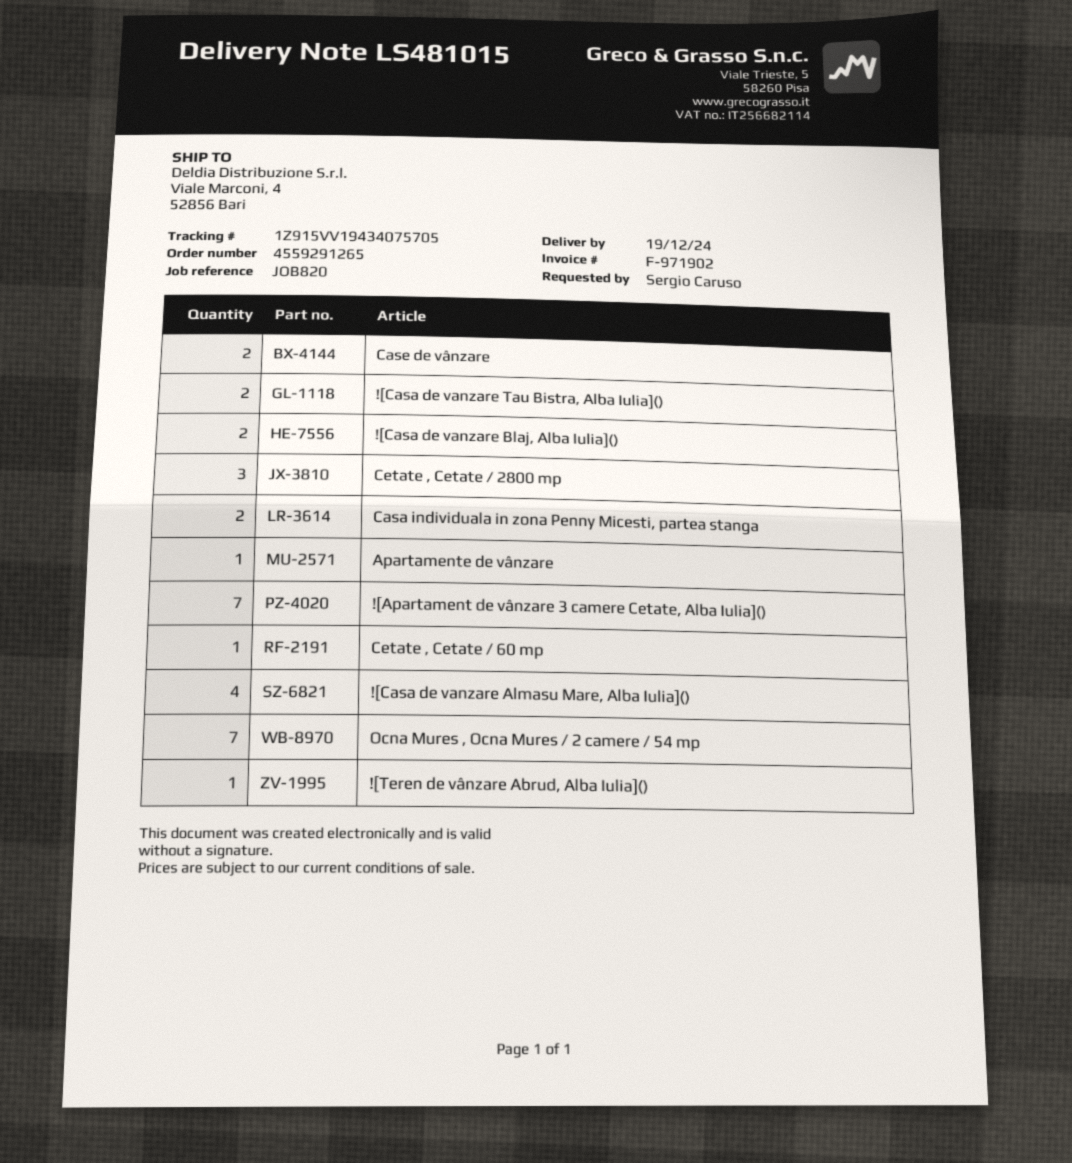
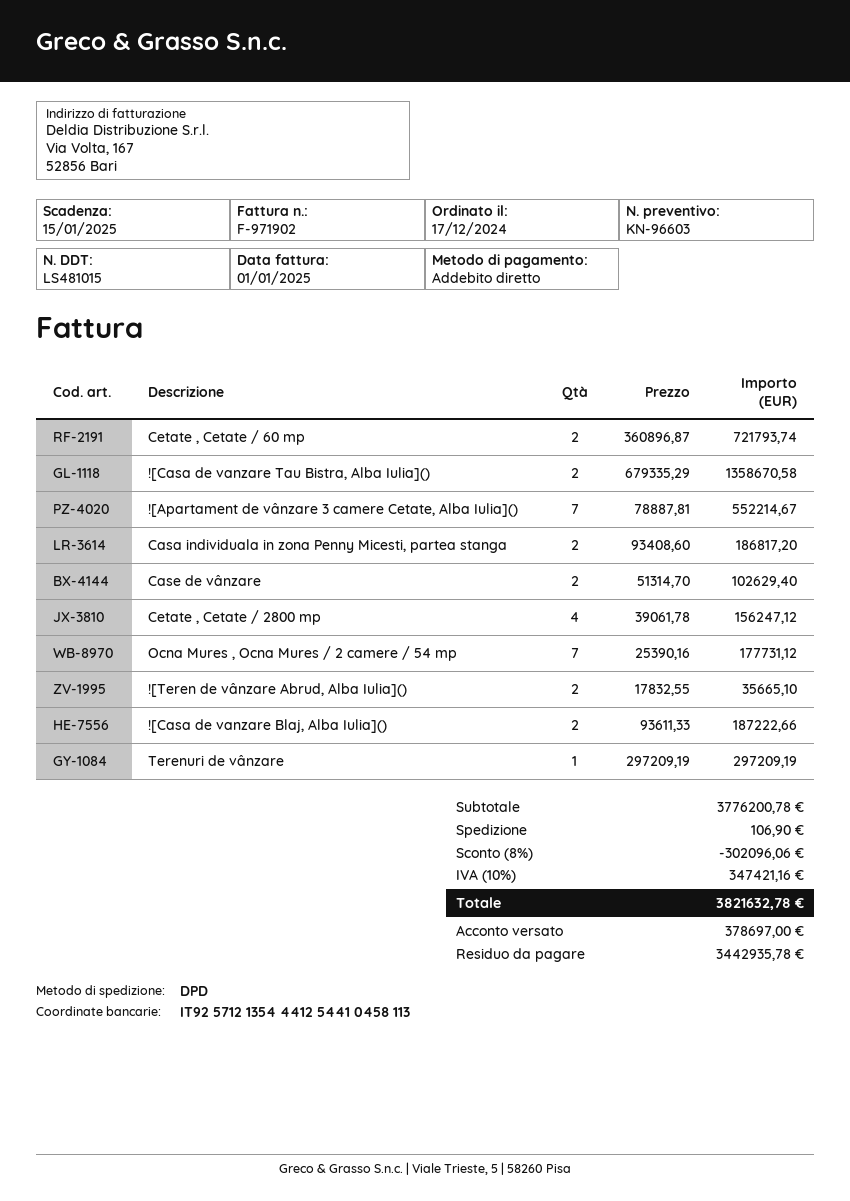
Cetate , Cetate / 2800 mp: 3 -> 4
Apartamente de vânzare: 1 -> none
Cetate , Cetate / 60 mp: 1 -> 2
![Casa de vanzare Almasu Mare, Alba Iulia](): 4 -> none
![Teren de vânzare Abrud, Alba Iulia](): 1 -> 2
Terenuri de vânzare: none -> 1

